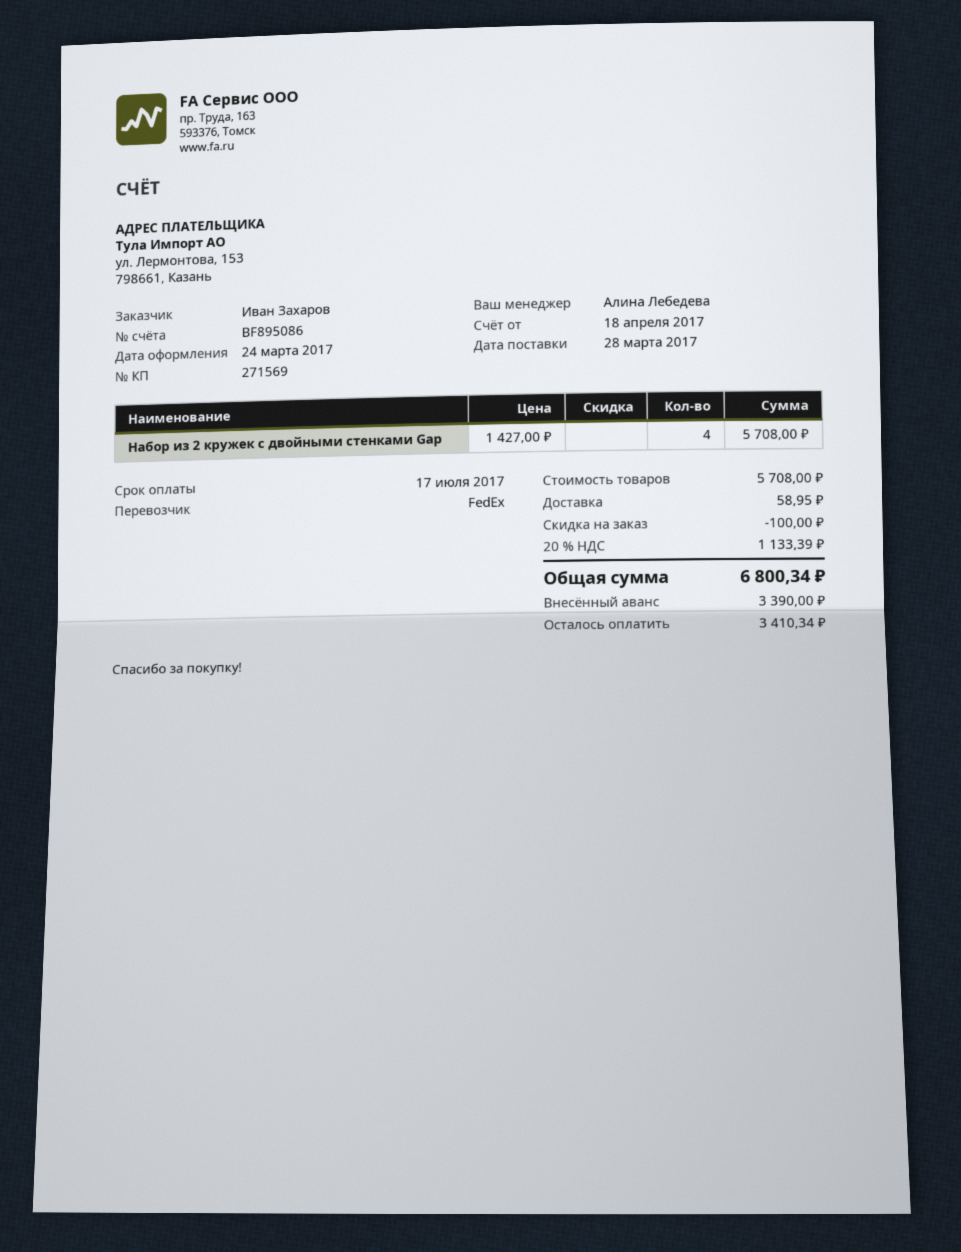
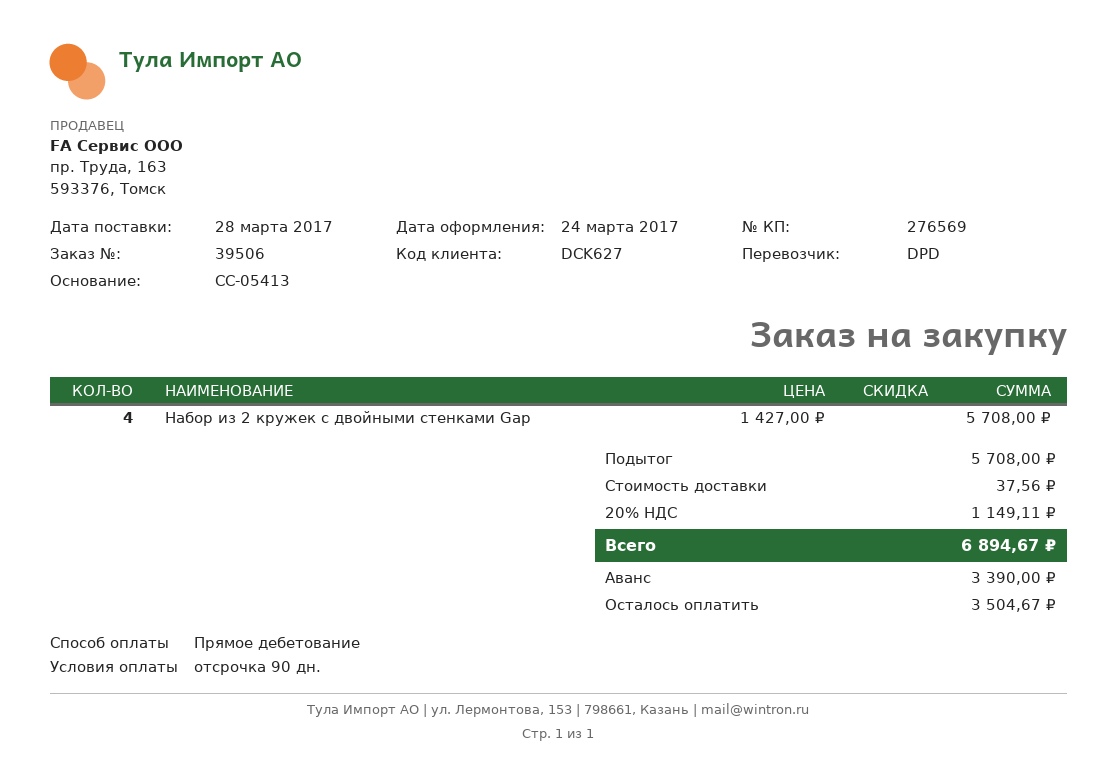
quote number: 271569 -> 276569
shipping method: FedEx -> DPD
discount: 100.00 -> none
shipping: 58.95 -> 37.56
tax: 20% = 1133.39 -> 20% = 1149.11
total: 6800.34 -> 6894.67
balance: 3410.34 -> 3504.67

